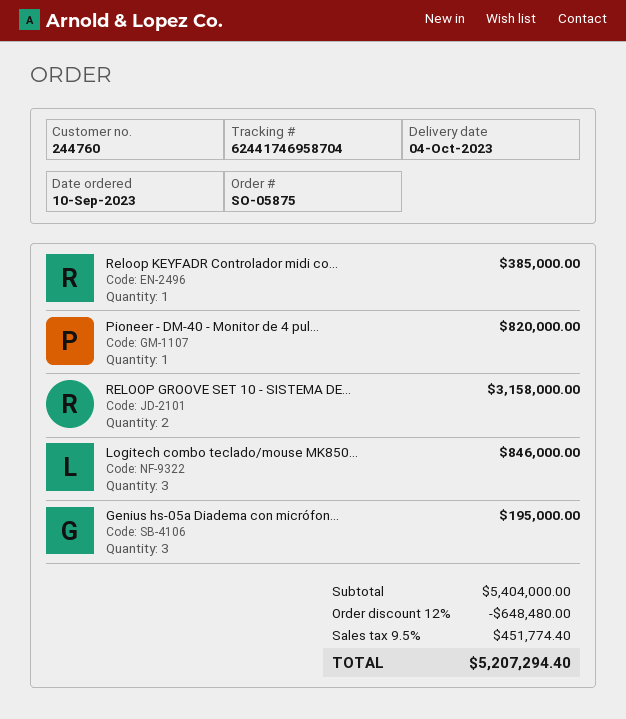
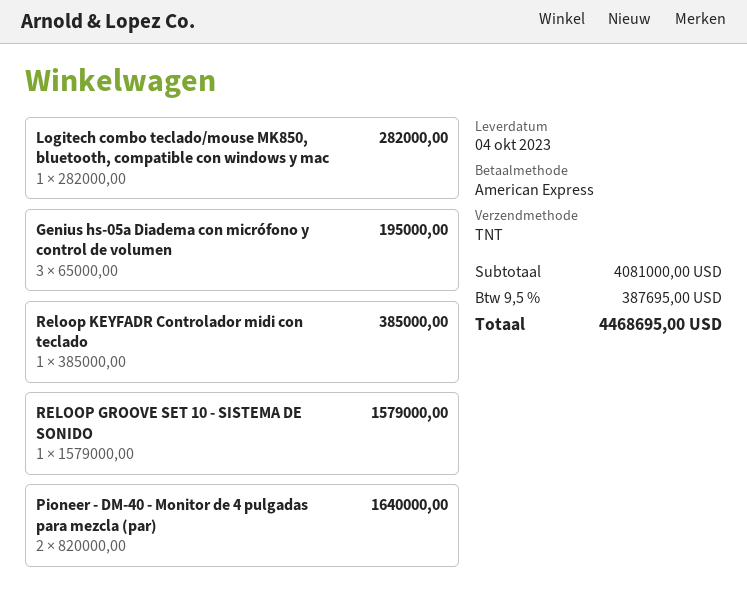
Pioneer - DM-40 - Monitor de 4 pul...: 1 for 820000.00 -> 2 for 1640000.00
RELOOP GROOVE SET 10 - SISTEMA DE...: 2 for 3158000.00 -> 1 for 1579000.00
Logitech combo teclado/mouse MK850...: 3 for 846000.00 -> 1 for 282000.00
subtotal: 5404000.00 -> 4081000.00
discount: 12% = 648480.00 -> none
tax: 9.5% = 451774.40 -> 9.5% = 387695.00
total: 5207294.40 -> 4468695.00

